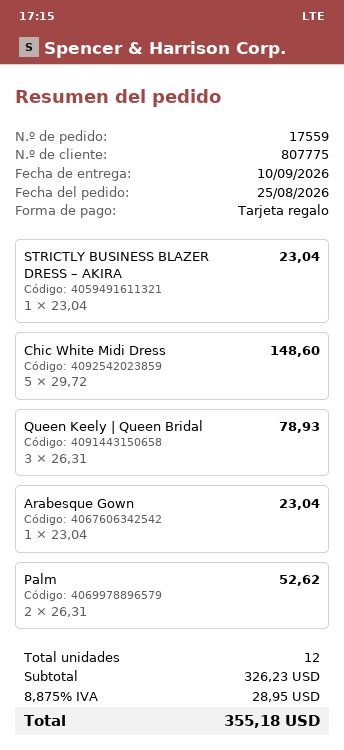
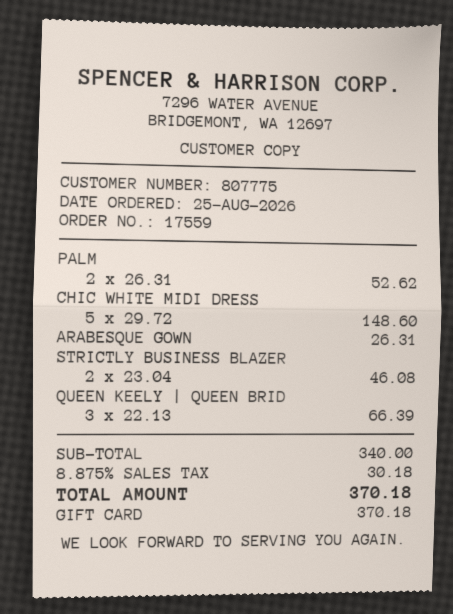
STRICTLY BUSINESS BLAZER DRESS – AKIRA: 1 x 23.04 = 23.04 -> 2 x 23.04 = 46.08
Queen Keely | Queen Bridal: 3 x 26.31 = 78.93 -> 3 x 22.13 = 66.39
Arabesque Gown: 1 x 23.04 = 23.04 -> 1 x 26.31 = 26.31
subtotal: 326.23 -> 340.00
tax: 8.875% = 28.95 -> 8.875% = 30.18
total: 355.18 -> 370.18

